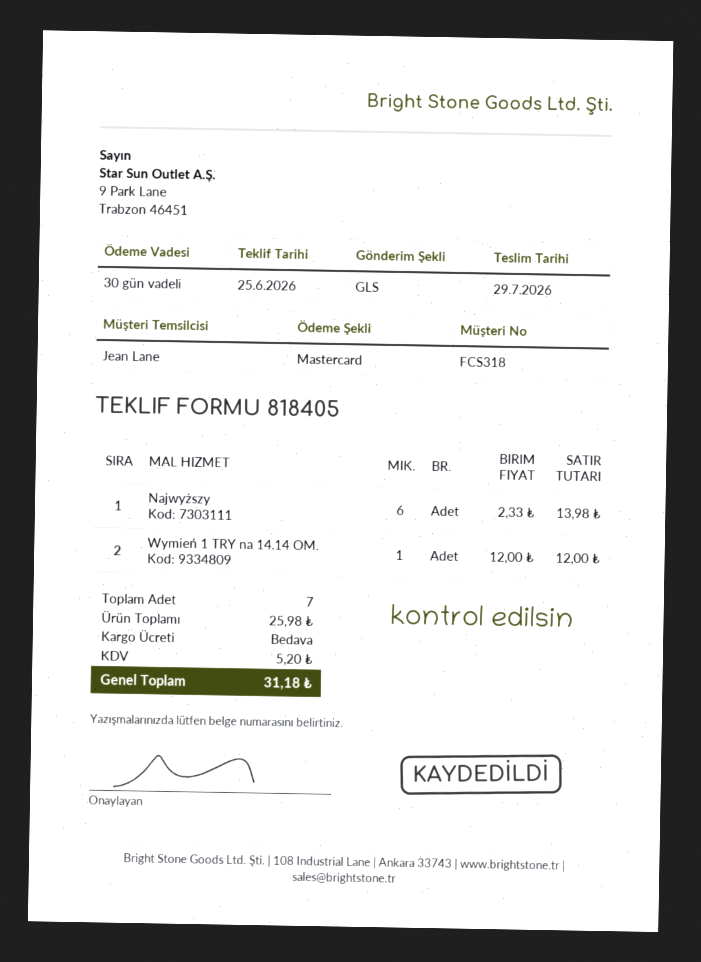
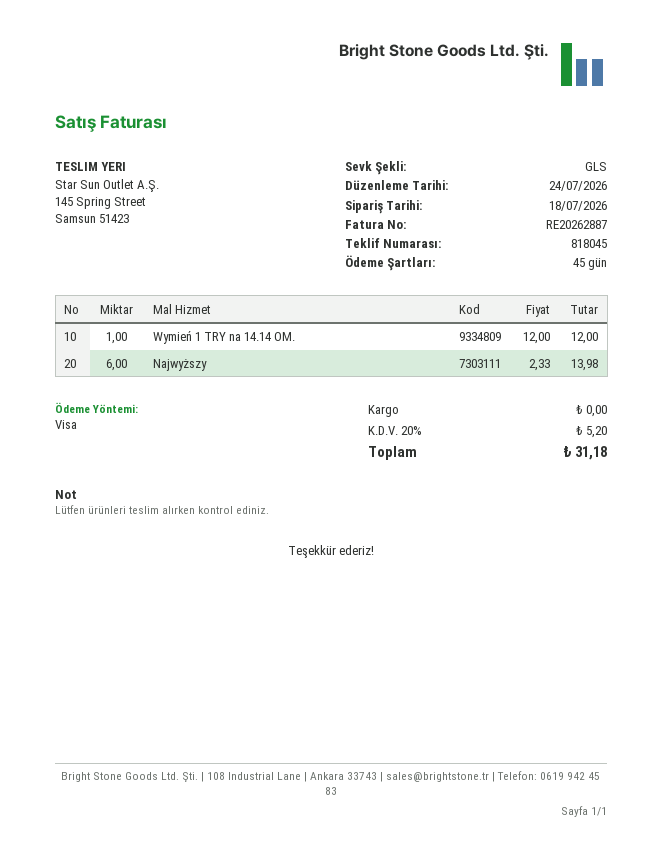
quote number: 818405 -> 818045
payment terms: 30 days -> 45 days
payment method: Mastercard -> Visa

